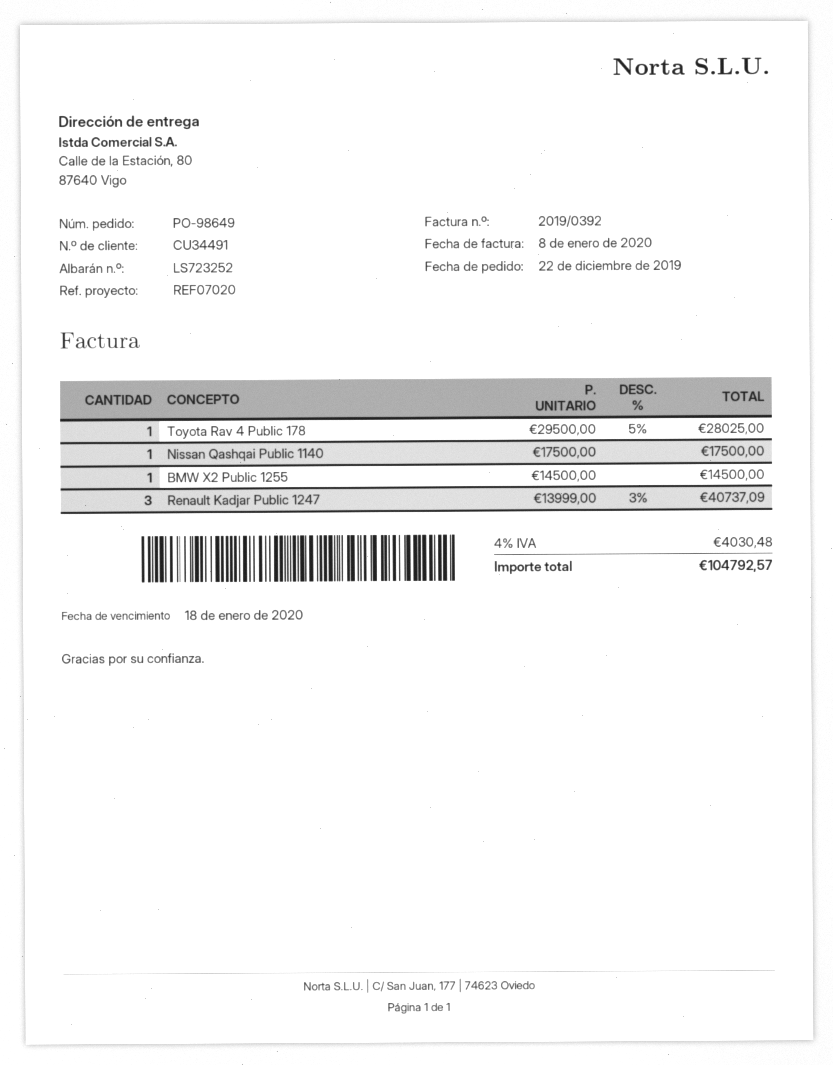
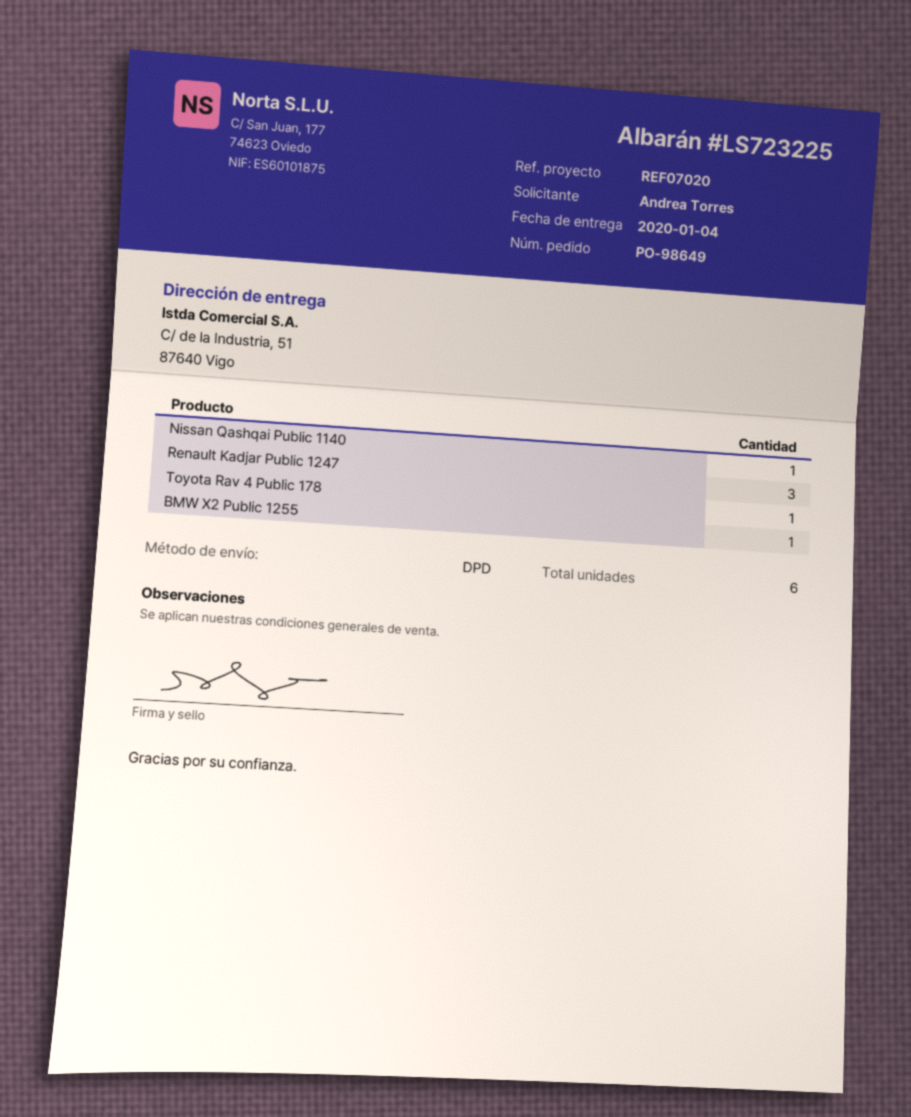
delivery note number: LS723252 -> LS723225
ship to: Calle de la Estación, 80, 87640 Vigo -> C/ de la Industria, 51, 87640 Vigo

